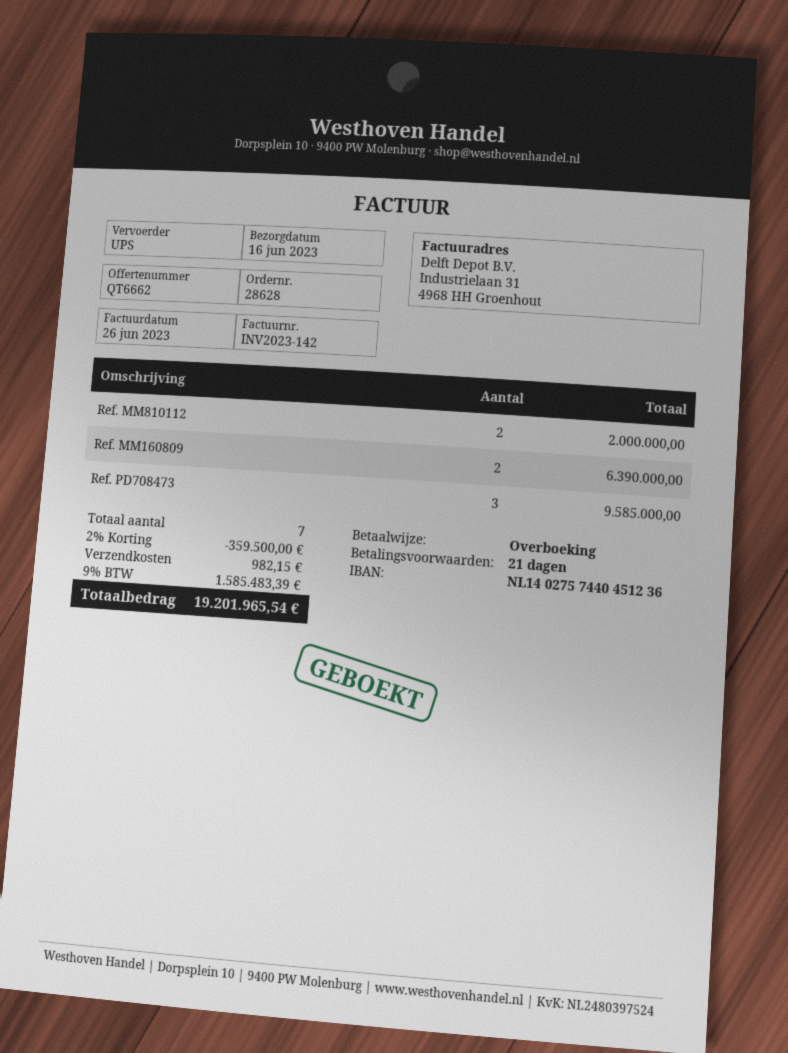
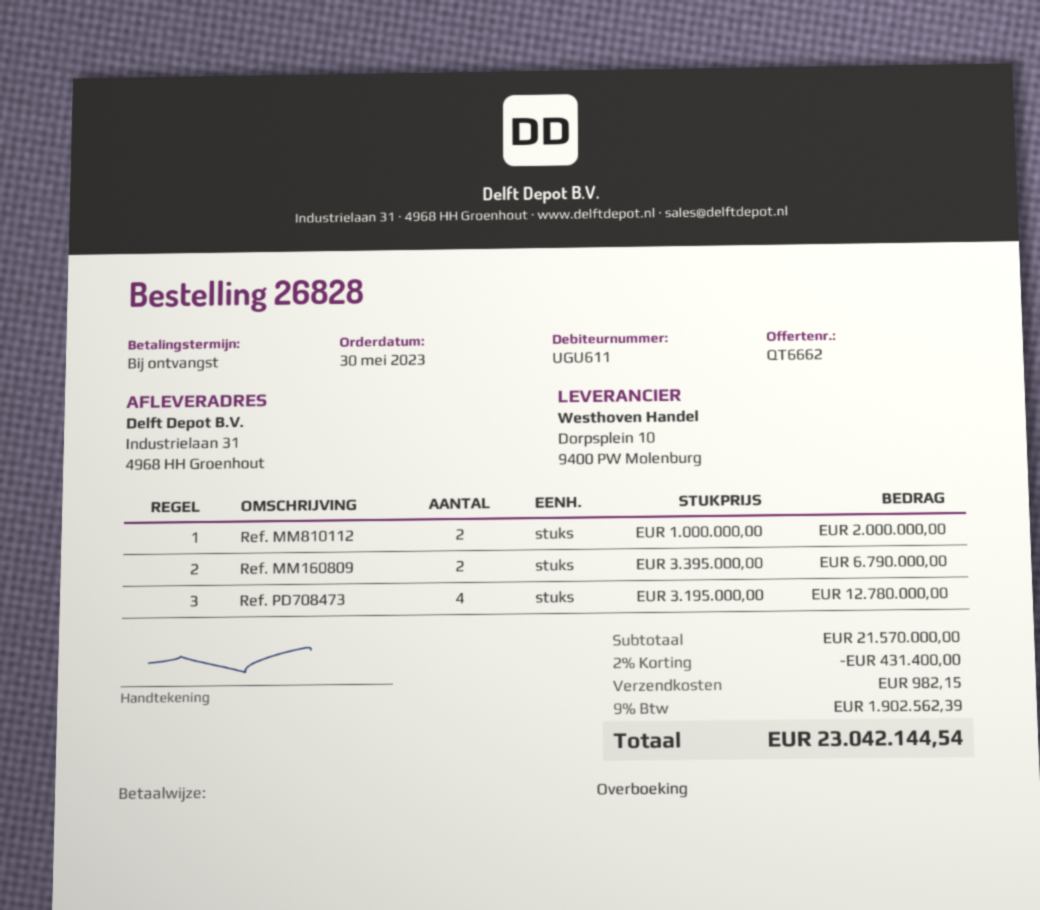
order number: 28628 -> 26828
payment terms: 21 days -> on receipt
Ref. MM160809: 2 for 6390000.00 -> 2 for 6790000.00
Ref. PD708473: 3 for 9585000.00 -> 4 for 12780000.00
discount: 2% = 359500.00 -> 2% = 431400.00
tax: 9% = 1585483.39 -> 9% = 1902562.39
total: 19201965.54 -> 23042144.54

